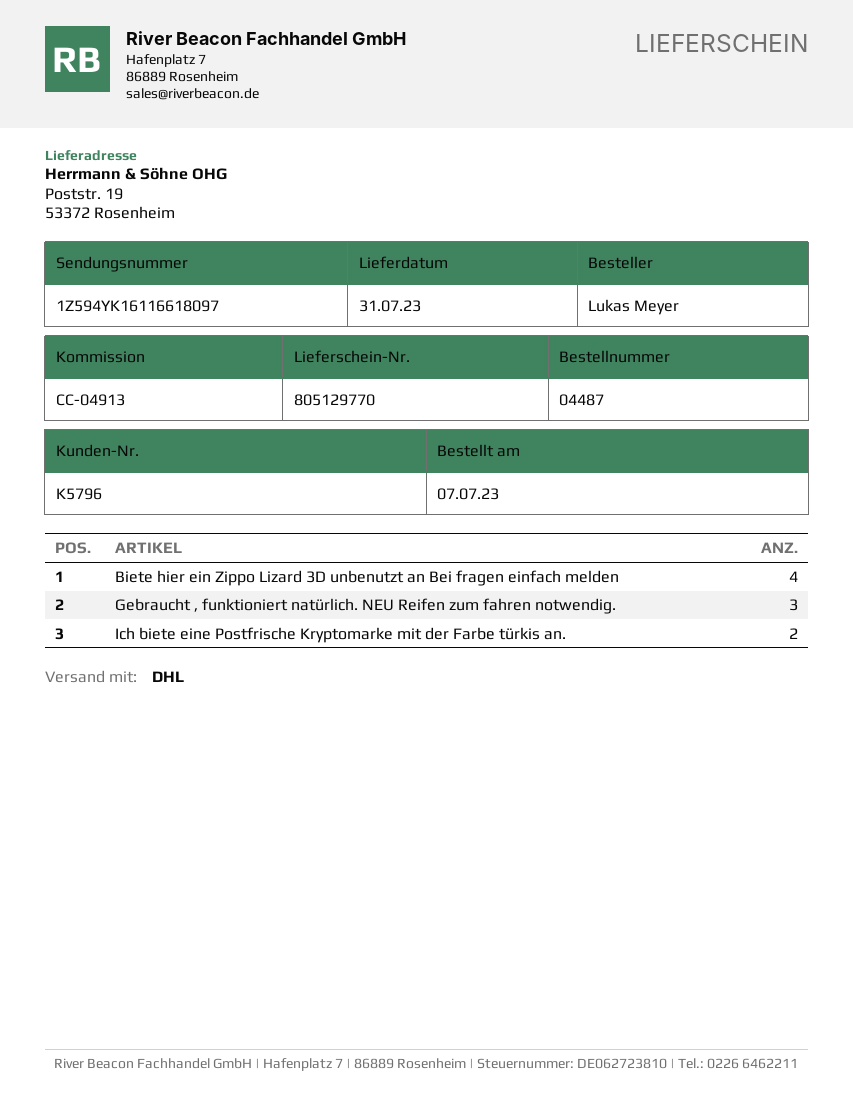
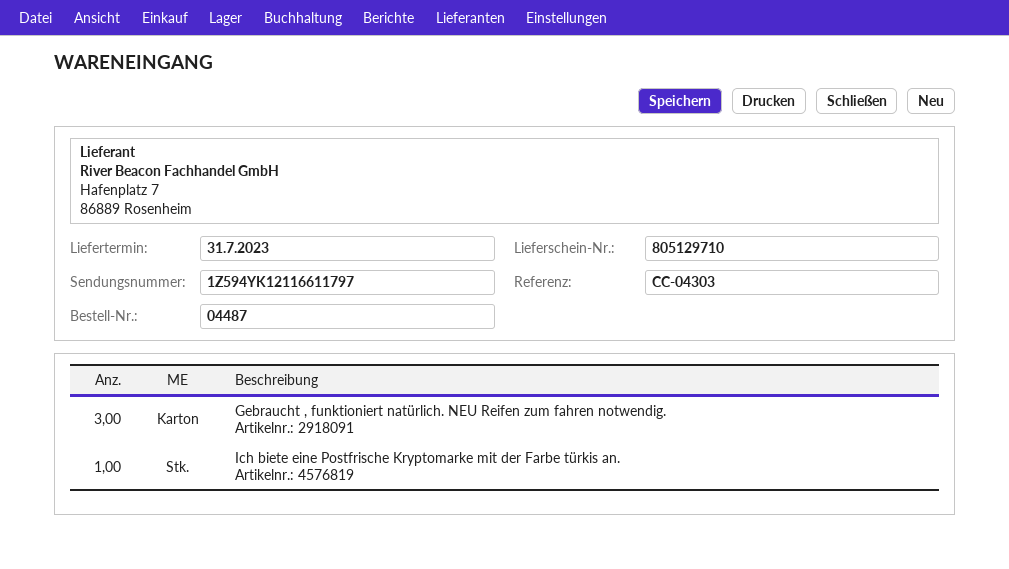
delivery note number: 805129770 -> 805129710
reference: CC-04913 -> CC-04303
tracking number: 1Z594YK16116618097 -> 1Z594YK12116611797
Biete hier ein Zippo Lizard 3D unbenutzt an Bei fragen einfach melden: 4 -> none
Ich biete eine Postfrische Kryptomarke mit der Farbe türkis an.: 2 -> 1

